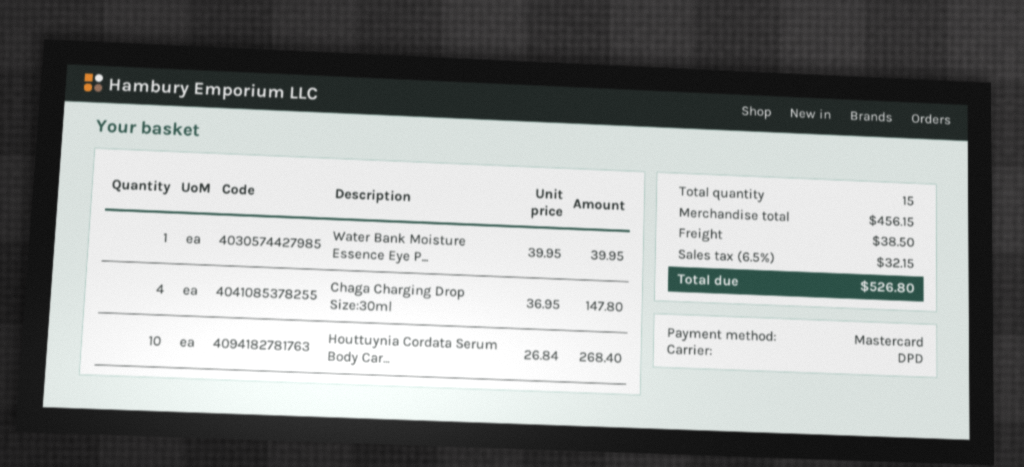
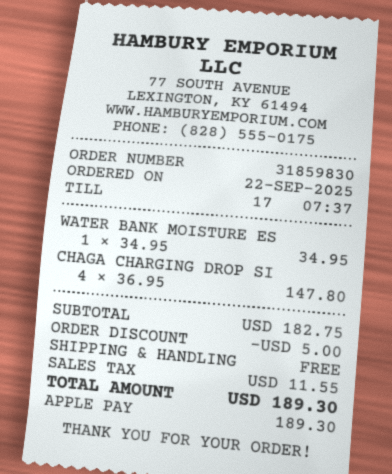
payment method: Mastercard -> Apple Pay
Water Bank Moisture Essence Eye P...: 1 x 39.95 = 39.95 -> 1 x 34.95 = 34.95
Houttuynia Cordata Serum Body Car...: 10 x 26.84 = 268.40 -> none
subtotal: 456.15 -> 182.75
discount: none -> 5.00
shipping: 38.50 -> 0.00
tax: 32.15 -> 11.55
total: 526.80 -> 189.30

